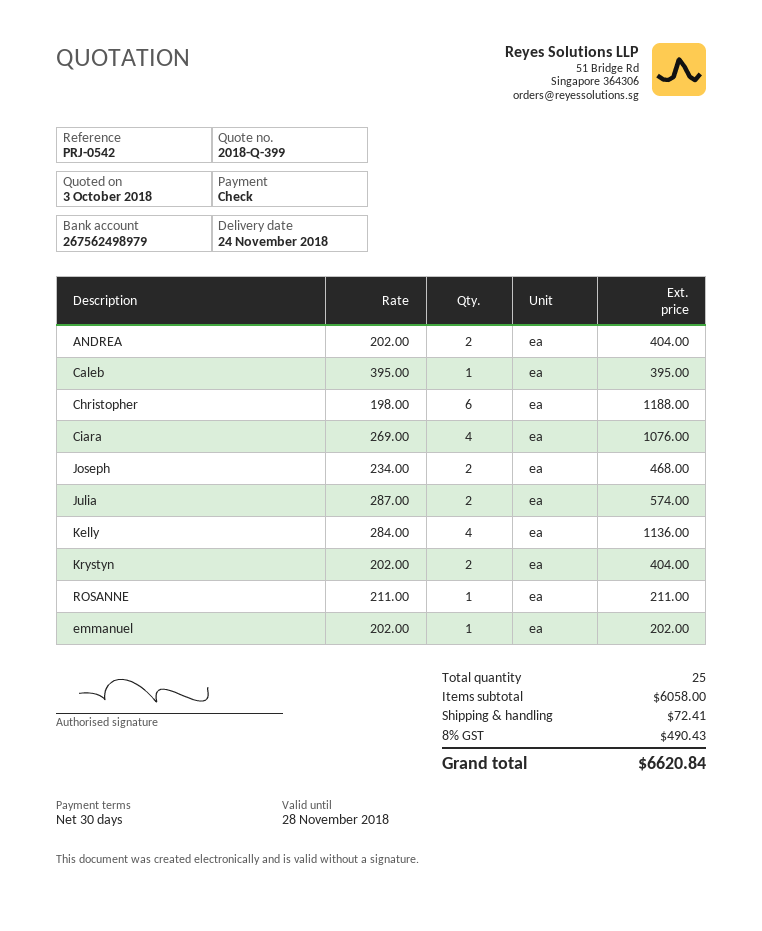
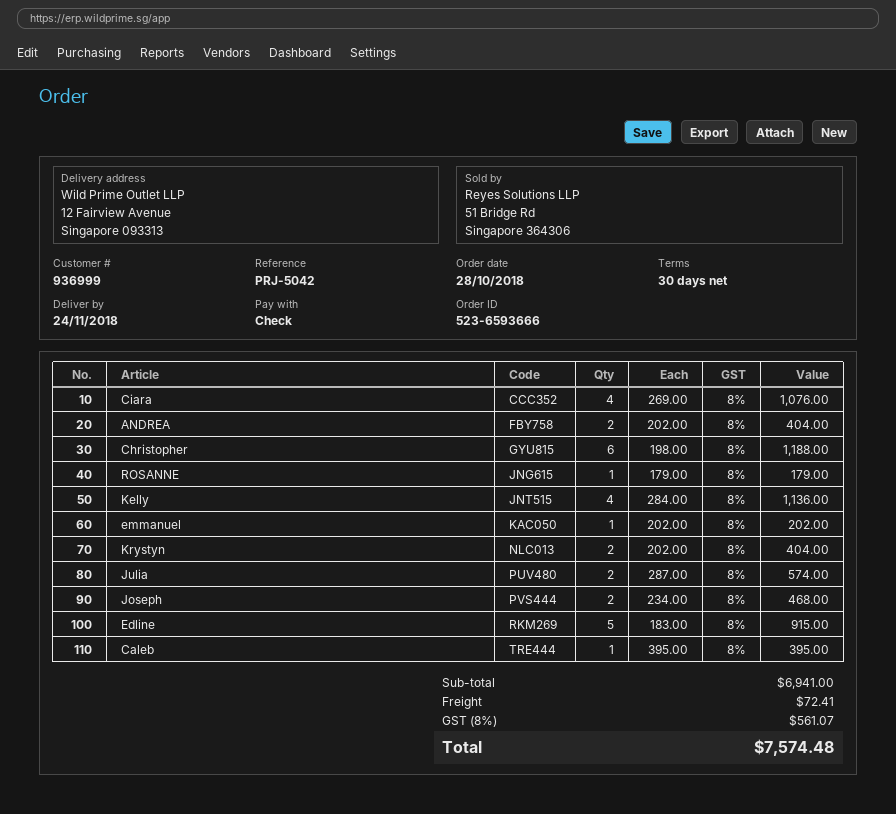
reference: PRJ-0542 -> PRJ-5042
ROSANNE: 1 x 211.00 = 211.00 -> 1 x 179.00 = 179.00
Edline: none -> 5 x 183.00 = 915.00
subtotal: 6058.00 -> 6941.00
tax: 8% = 490.43 -> 8% = 561.07
total: 6620.84 -> 7574.48

